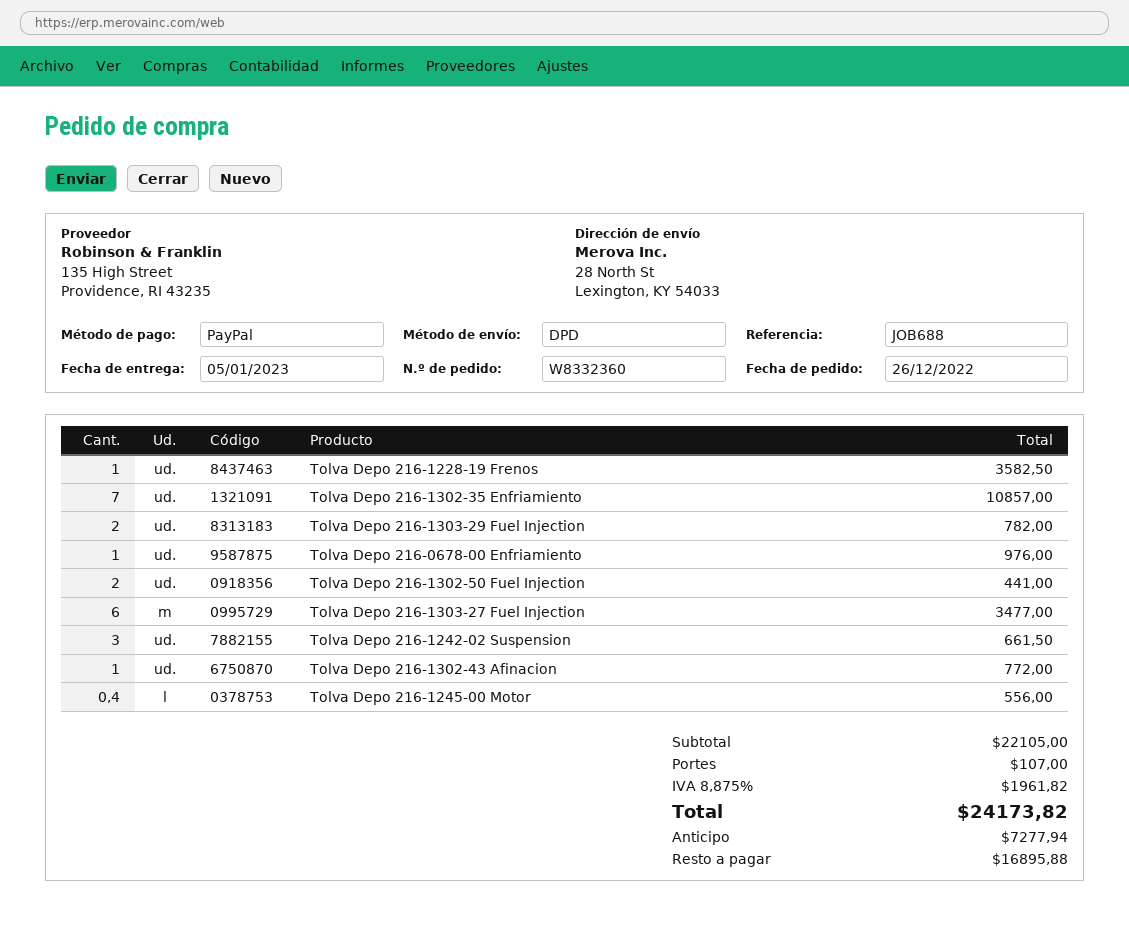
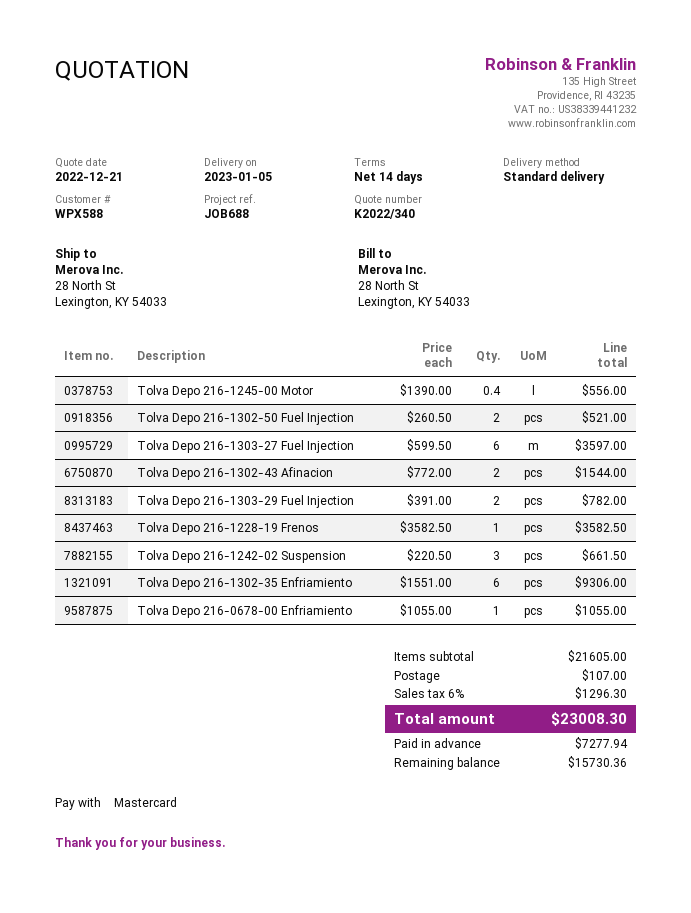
payment method: PayPal -> Mastercard
shipping method: DPD -> standard
Tolva Depo 216-1302-35 Enfriamiento: 7 for 10857.00 -> 6 for 9306.00
Tolva Depo 216-0678-00 Enfriamiento: 1 for 976.00 -> 1 for 1055.00
Tolva Depo 216-1302-50 Fuel Injection: 2 for 441.00 -> 2 for 521.00
Tolva Depo 216-1303-27 Fuel Injection: 6 for 3477.00 -> 6 for 3597.00
Tolva Depo 216-1302-43 Afinacion: 1 for 772.00 -> 2 for 1544.00
subtotal: 22105.00 -> 21605.00
tax: 8.875% = 1961.82 -> 6% = 1296.30
total: 24173.82 -> 23008.30
balance: 16895.88 -> 15730.36

